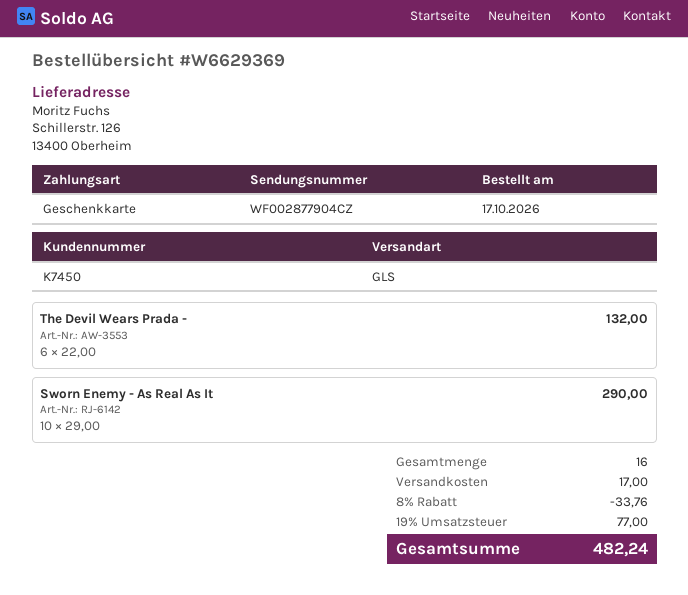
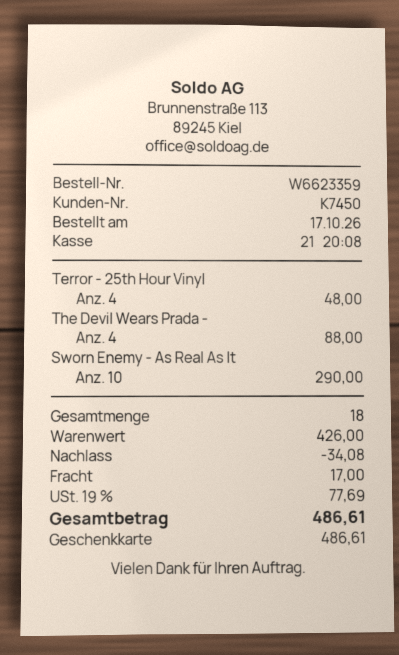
order number: W6629369 -> W6623359
The Devil Wears Prada -: 6 for 132.00 -> 4 for 88.00
Terror - 25th Hour Vinyl: none -> 4 for 48.00
total quantity: 16 -> 18
discount: 33.76 -> 34.08
tax: 19% = 77.00 -> 19% = 77.69
total: 482.24 -> 486.61

